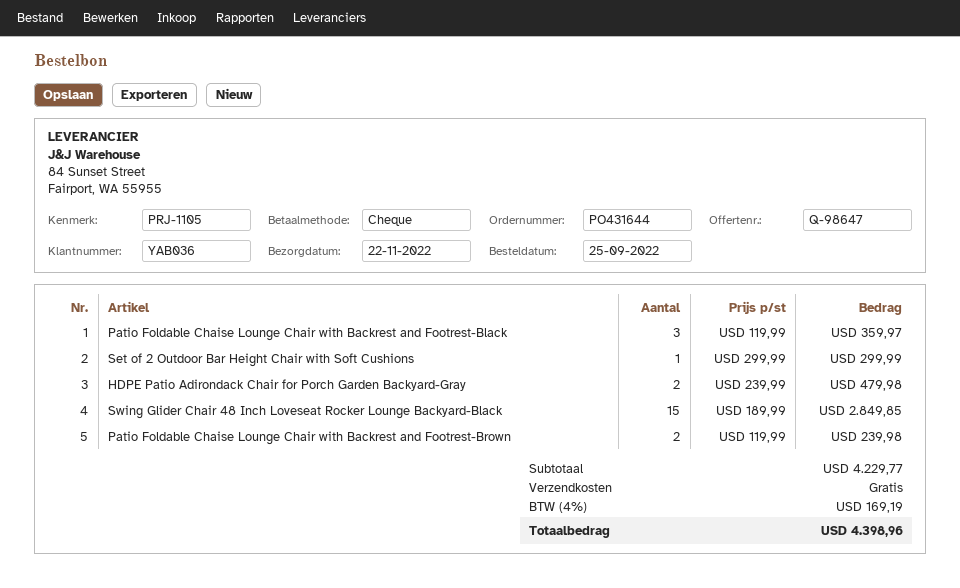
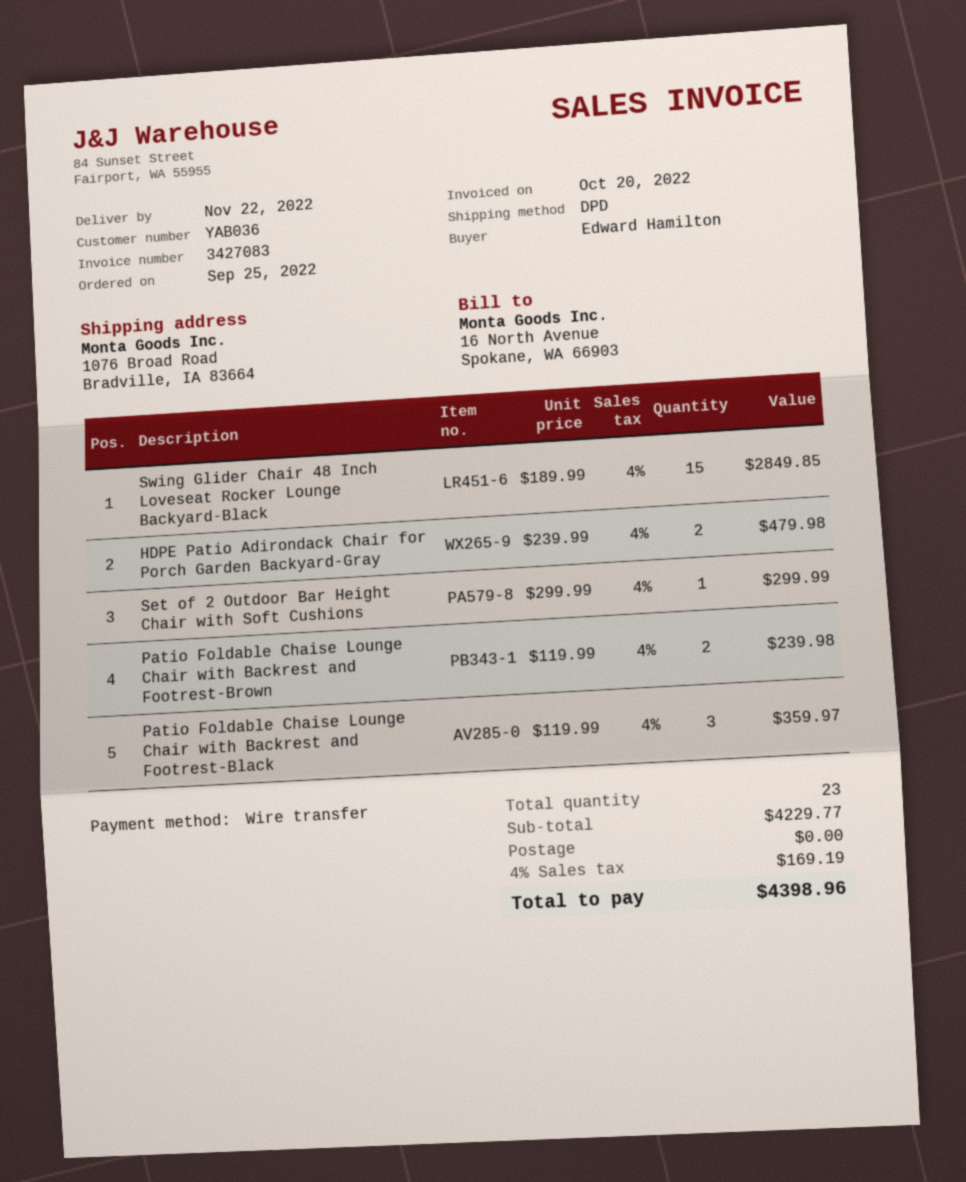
payment method: cheque -> bank transfer

